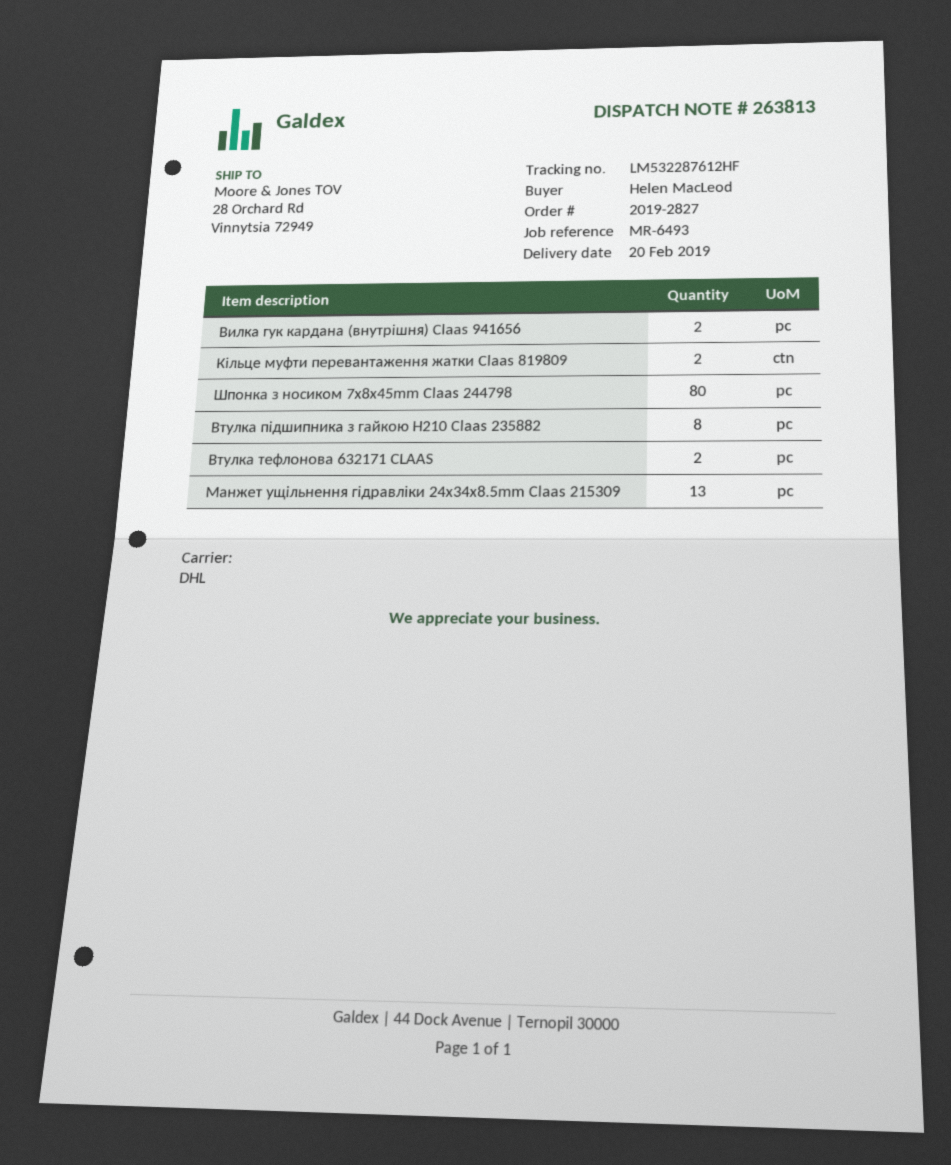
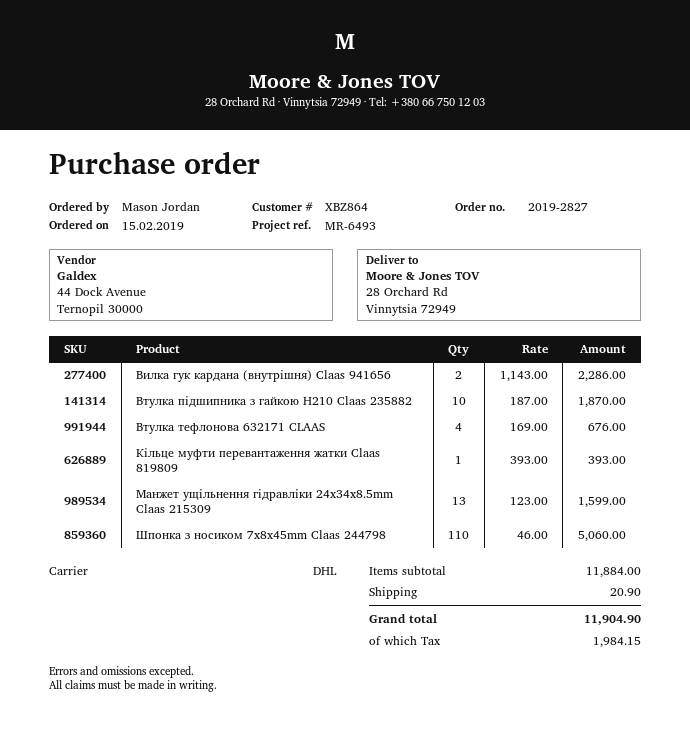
ordered by: Helen MacLeod -> Mason Jordan
Кільце муфти перевантаження жатки Claas 819809: 2 -> 1
Шпонка з носиком 7x8x45mm Claas 244798: 80 -> 110
Втулка підшипника з гайкою H210 Claas 235882: 8 -> 10
Втулка тефлонова 632171 CLAAS: 2 -> 4

